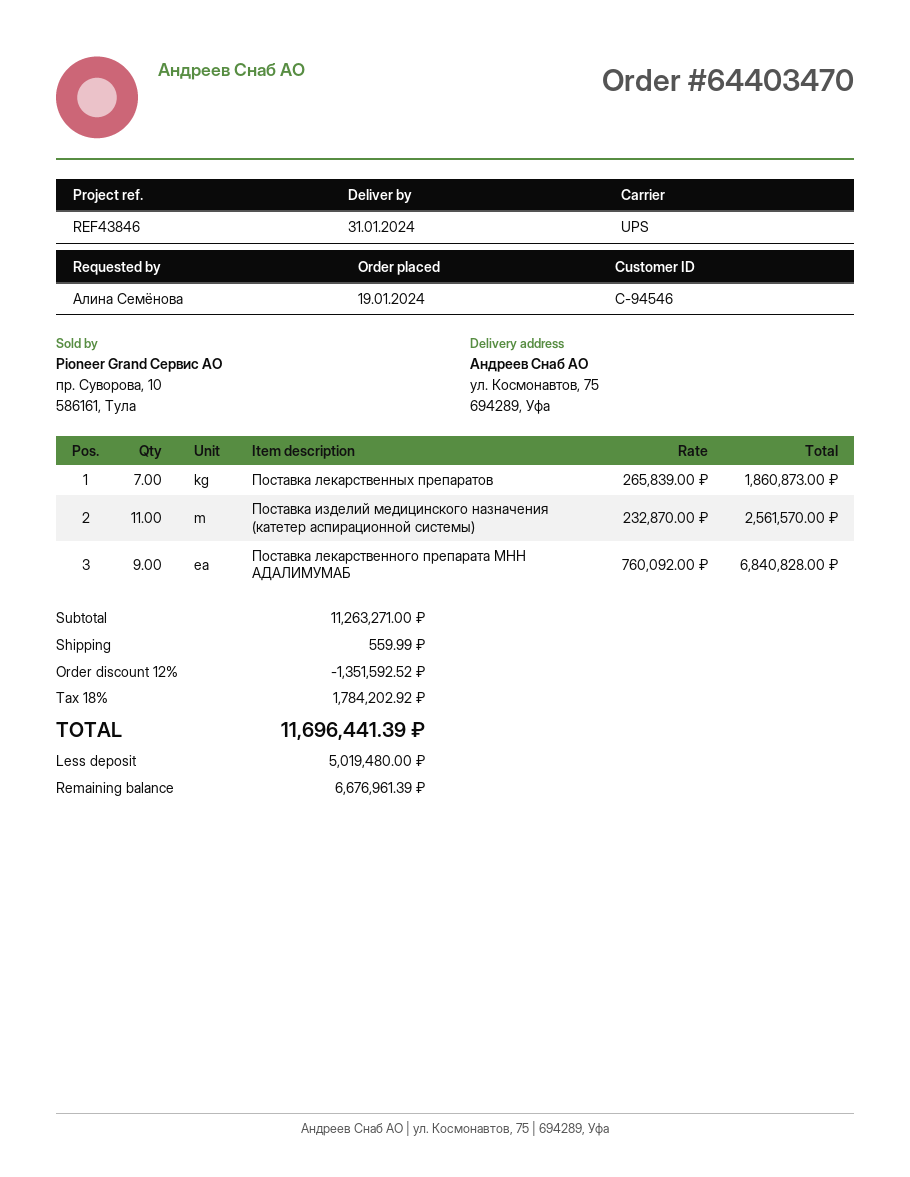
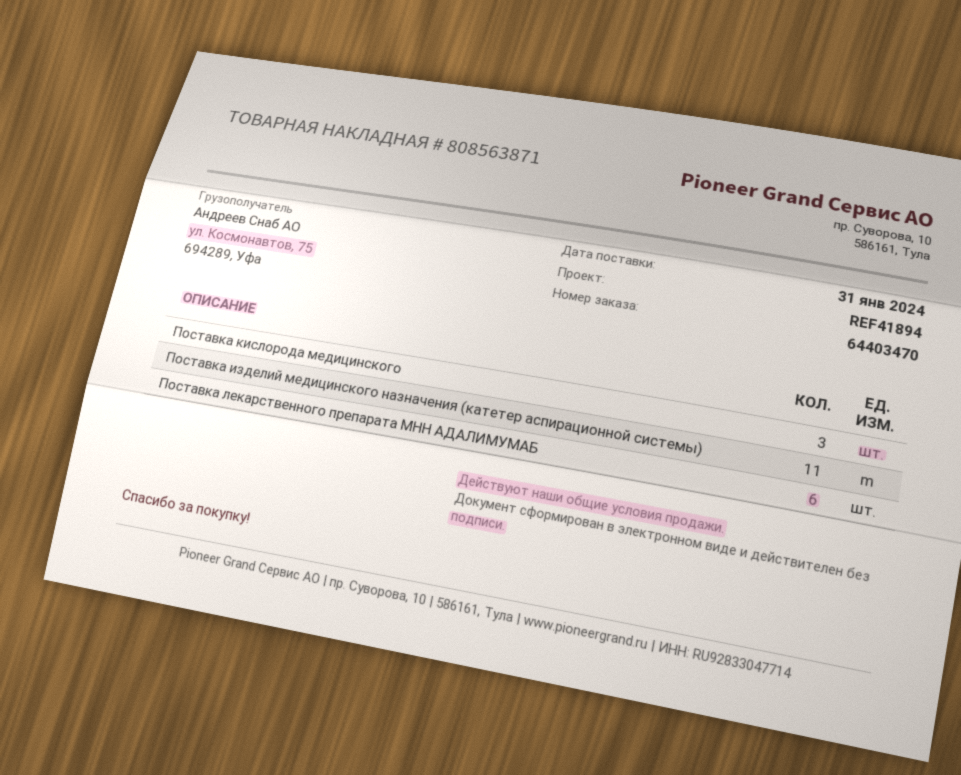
reference: REF43846 -> REF41894
Поставка лекарственных препаратов: 7 -> none
Поставка лекарственного препарата МНН АДАЛИМУМАБ: 9 -> 6
Поставка кислорода медицинского: none -> 3

